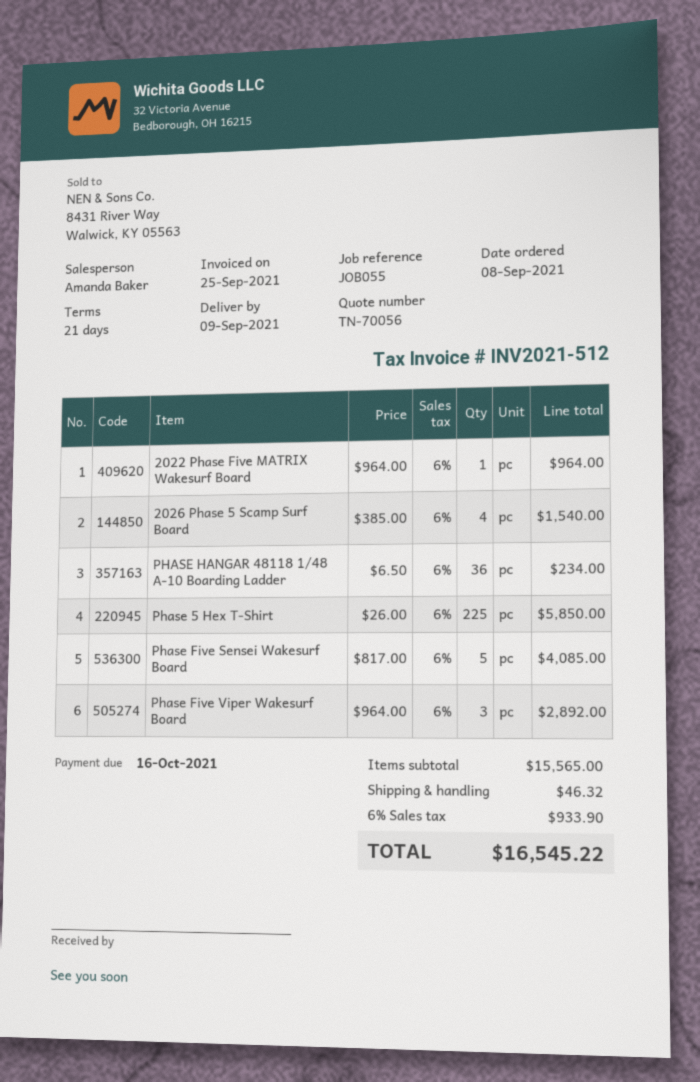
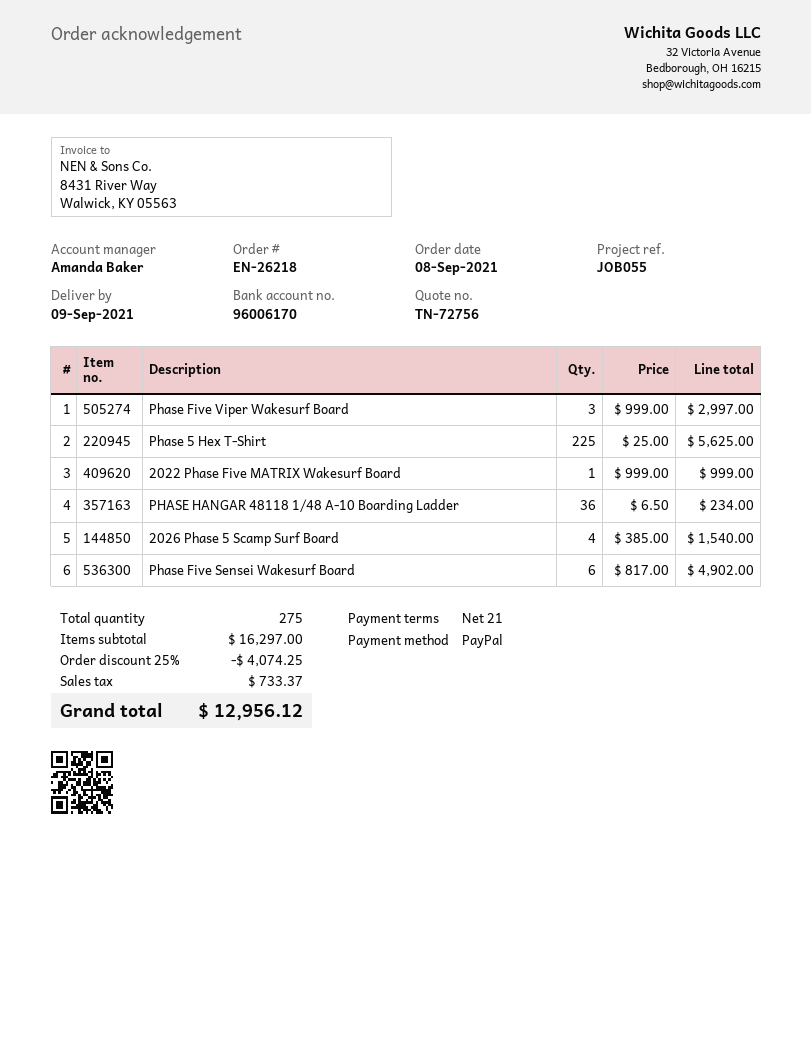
quote number: TN-70056 -> TN-72756
2022 Phase Five MATRIX Wakesurf Board: 1 x 964.00 = 964.00 -> 1 x 999.00 = 999.00
Phase 5 Hex T-Shirt: 225 x 26.00 = 5850.00 -> 225 x 25.00 = 5625.00
Phase Five Sensei Wakesurf Board: 5 x 817.00 = 4085.00 -> 6 x 817.00 = 4902.00
Phase Five Viper Wakesurf Board: 3 x 964.00 = 2892.00 -> 3 x 999.00 = 2997.00
subtotal: 15565.00 -> 16297.00
discount: none -> 25% = 4074.25
shipping: 46.32 -> none
tax: 933.90 -> 733.37
total: 16545.22 -> 12956.12

